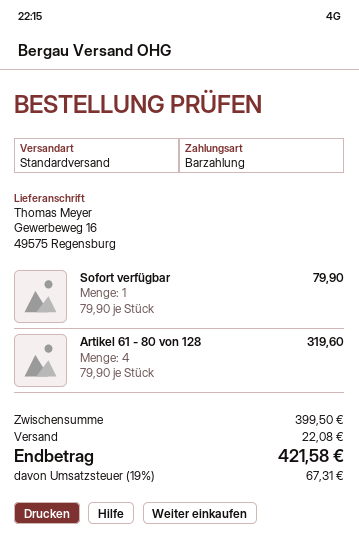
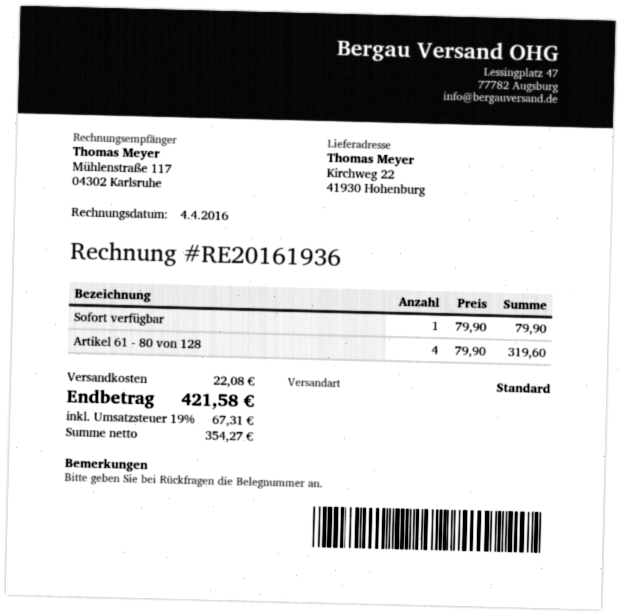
ship to: Gewerbeweg 16, 49575 Regensburg -> Kirchweg 22, 41930 Hohenburg

